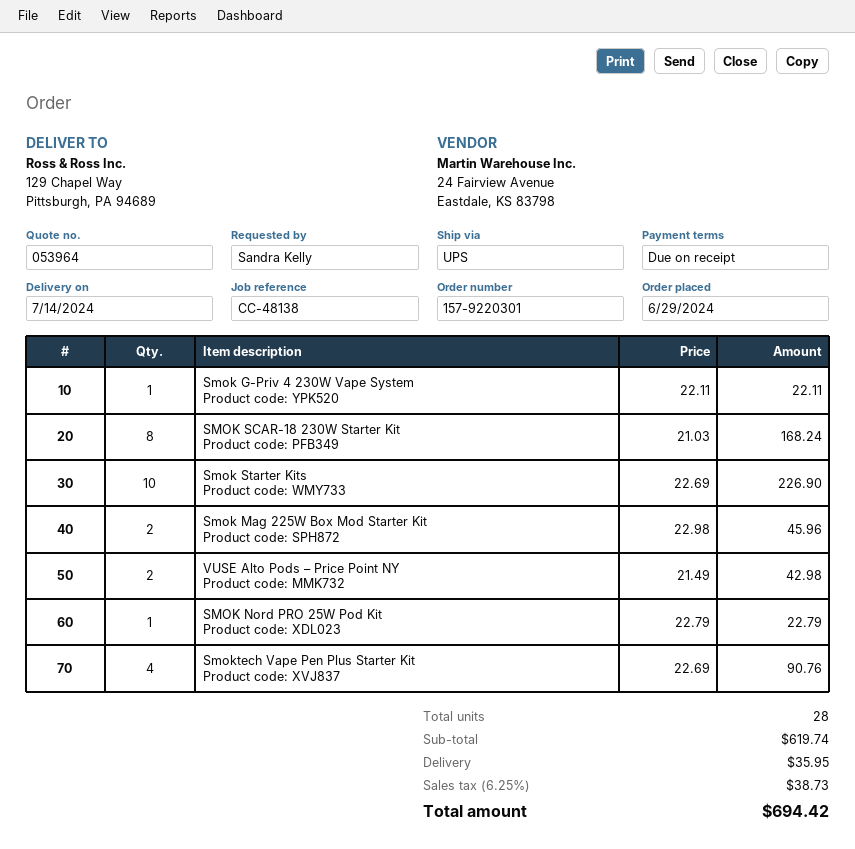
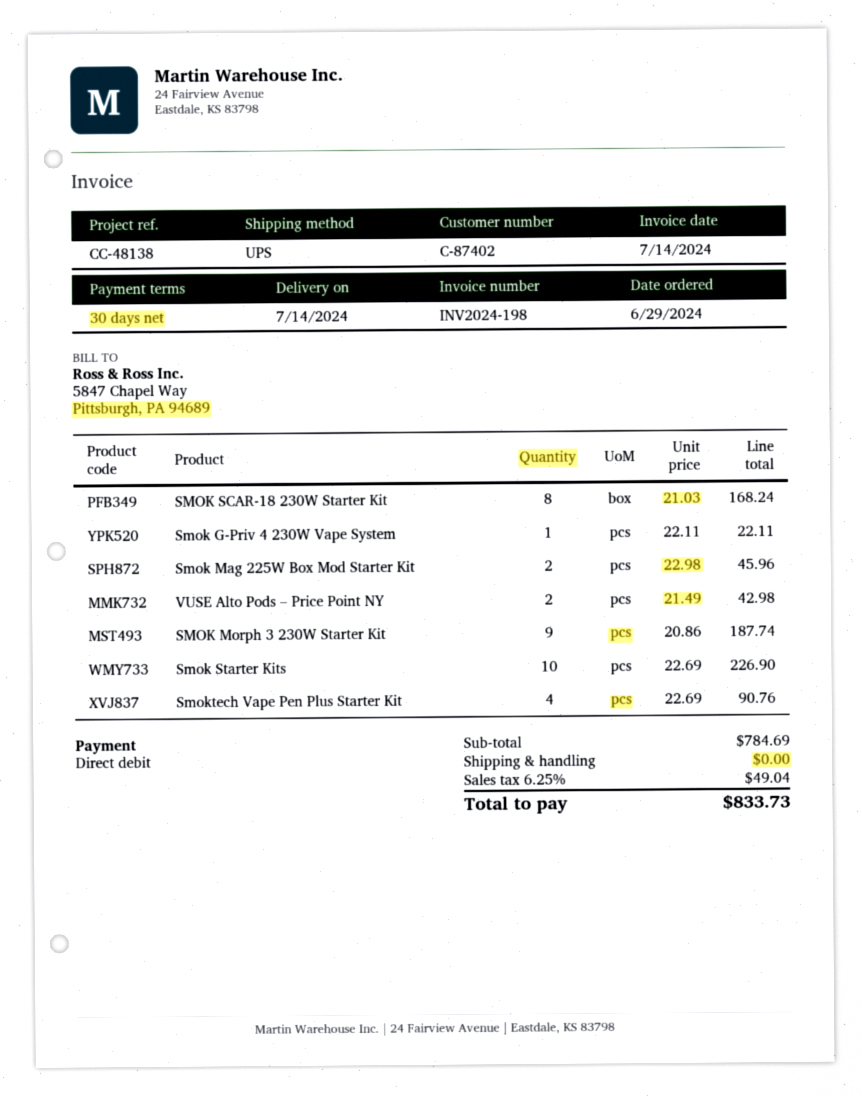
payment terms: on receipt -> 30 days
SMOK Nord PRO 25W Pod Kit: 1 x 22.79 = 22.79 -> none
SMOK Morph 3 230W Starter Kit: none -> 9 x 20.86 = 187.74
subtotal: 619.74 -> 784.69
shipping: 35.95 -> 0.00
tax: 6.25% = 38.73 -> 6.25% = 49.04
total: 694.42 -> 833.73

